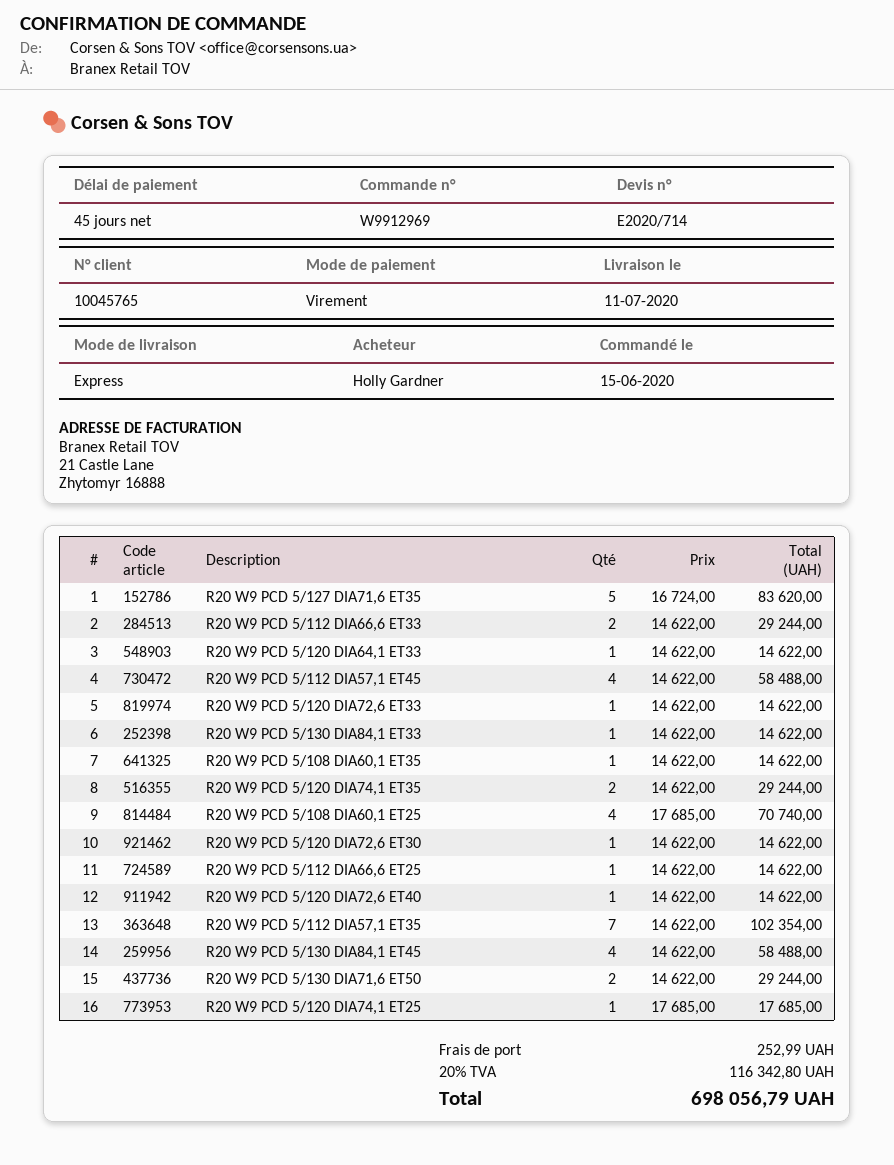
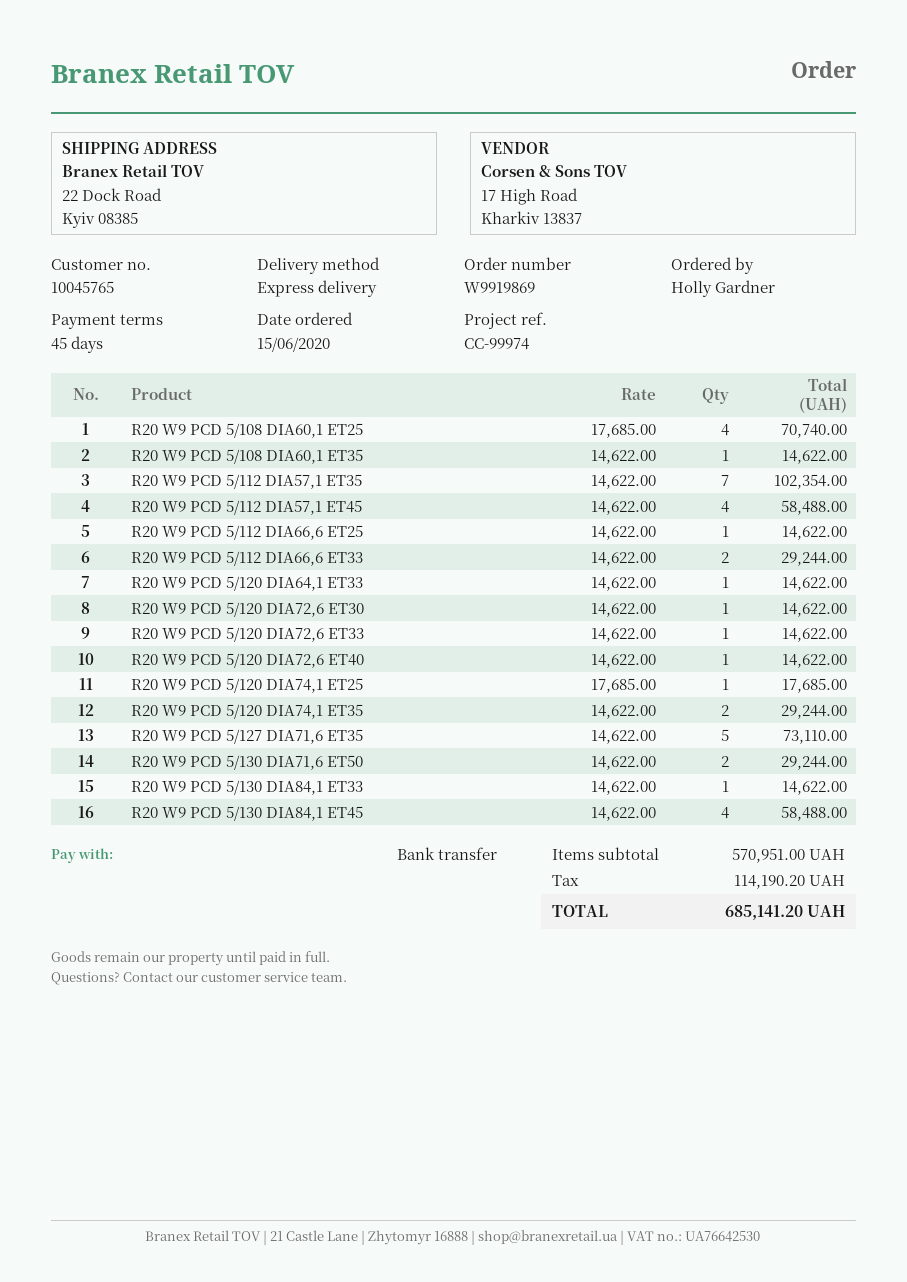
order number: W9912969 -> W9919869
R20 W9 PCD 5/127 DIA71,6 ET35: 5 x 16724.00 = 83620.00 -> 5 x 14622.00 = 73110.00
shipping: 252.99 -> none
tax: 116342.80 -> 114190.20
total: 698056.79 -> 685141.20

